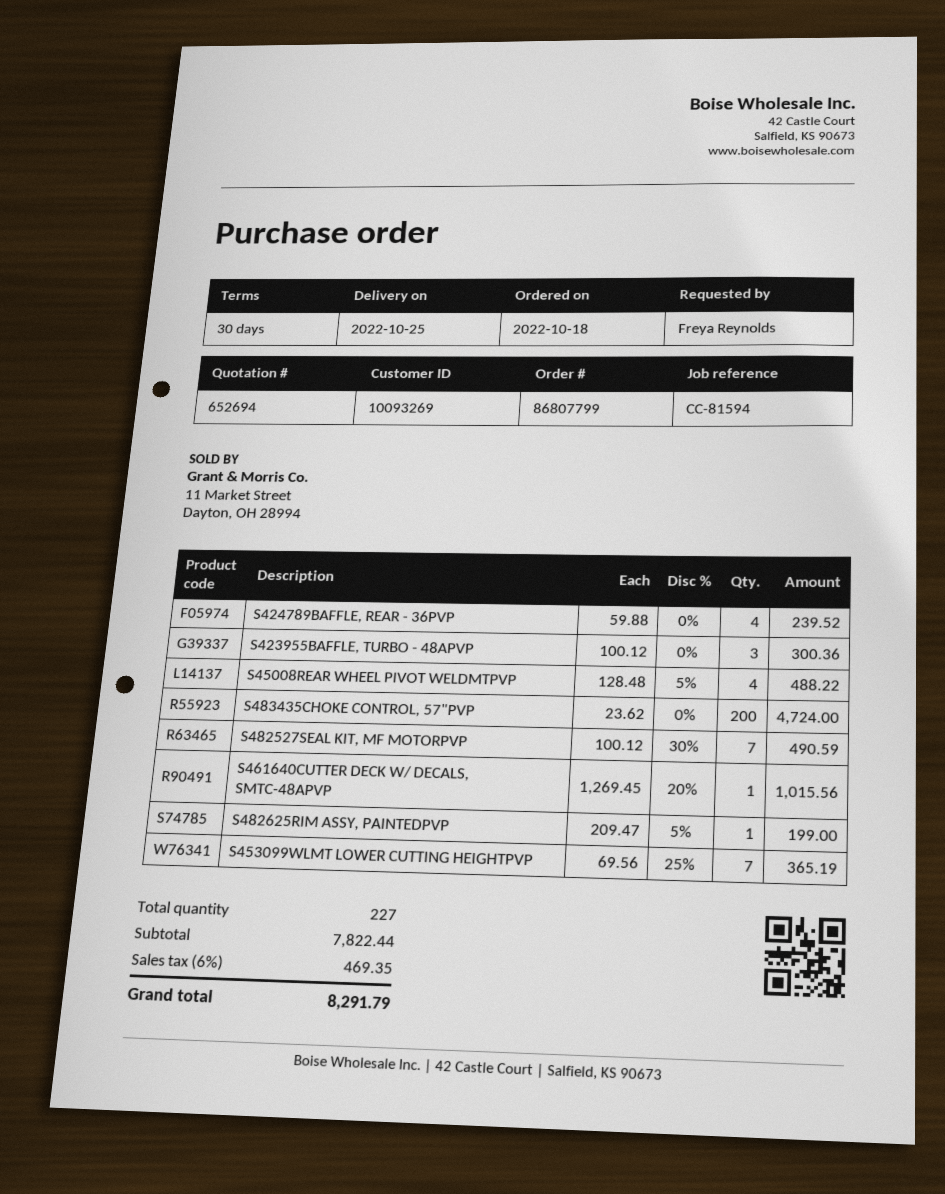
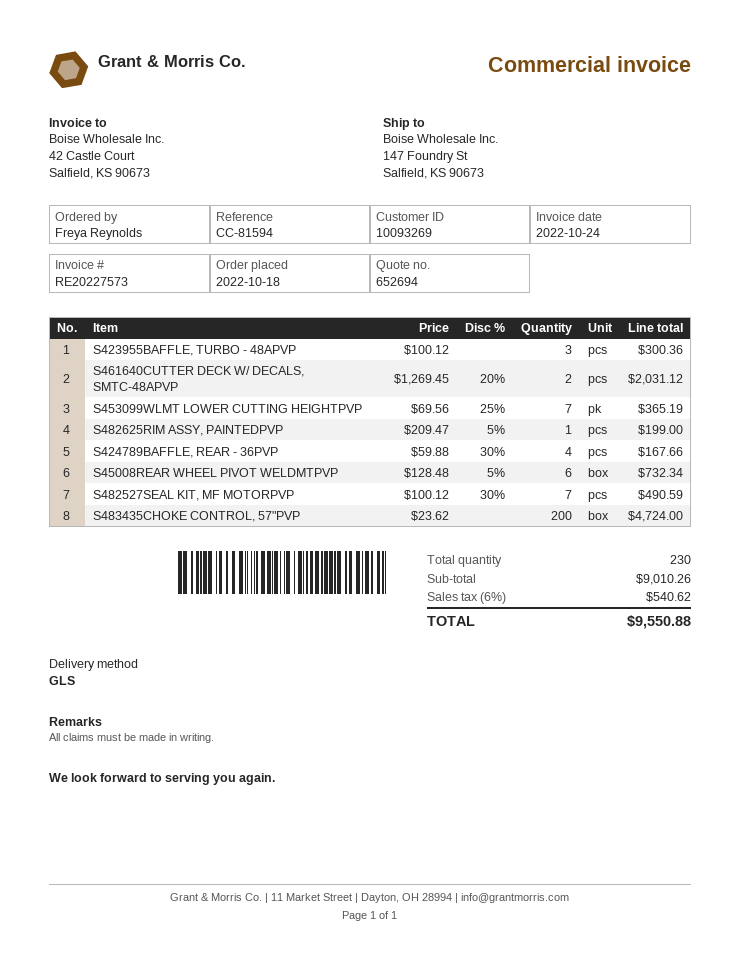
S424789BAFFLE, REAR - 36PVP: 4 x 59.88 = 239.52 -> 4 x 59.88 - 30% = 167.66
S45008REAR WHEEL PIVOT WELDMTPVP: 4 x 128.48 - 5% = 488.22 -> 6 x 128.48 - 5% = 732.34
S461640CUTTER DECK W/ DECALS, SMTC-48APVP: 1 x 1269.45 - 20% = 1015.56 -> 2 x 1269.45 - 20% = 2031.12
total quantity: 227 -> 230
subtotal: 7822.44 -> 9010.26
tax: 6% = 469.35 -> 6% = 540.62
total: 8291.79 -> 9550.88

